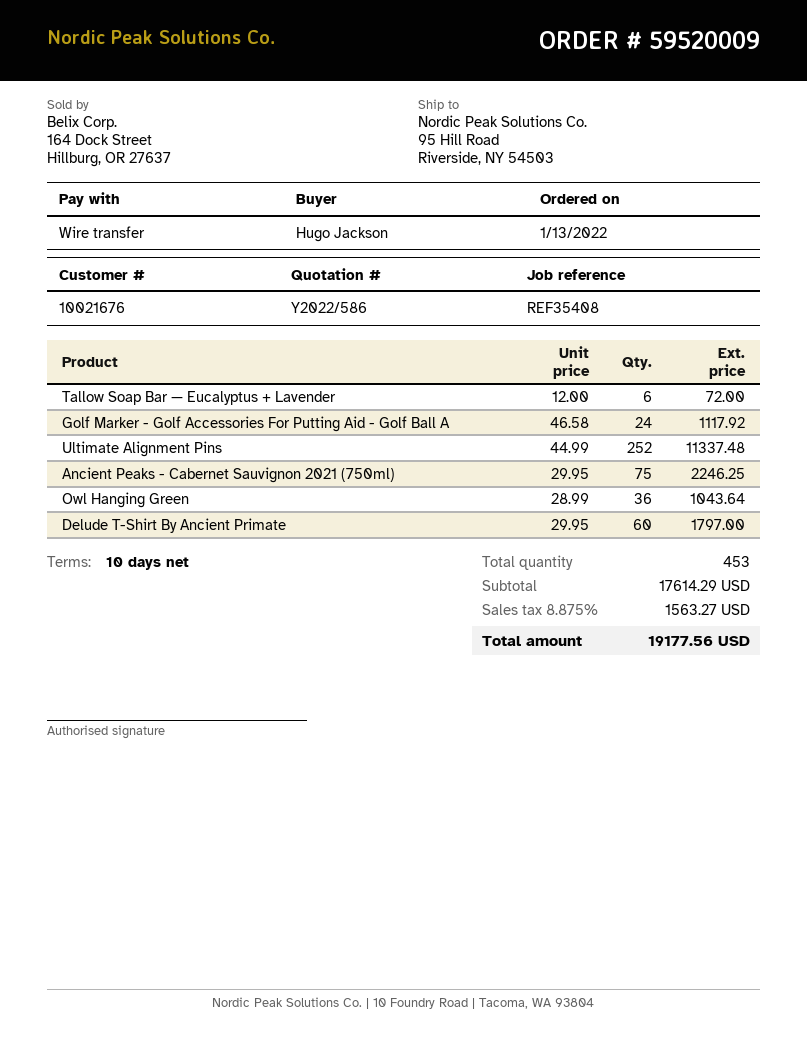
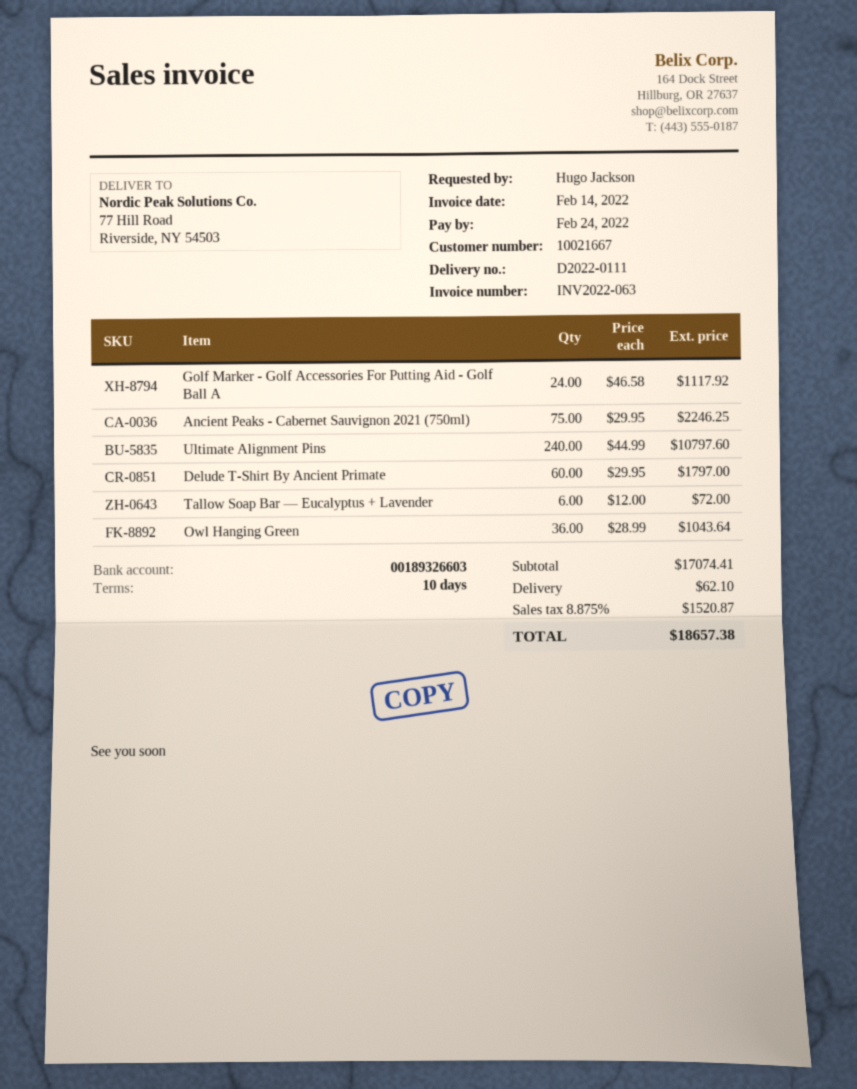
customer number: 10021676 -> 10021667
ship to: 95 Hill Road, Riverside, NY 54503 -> 77 Hill Road, Riverside, NY 54503
Ultimate Alignment Pins: 252 x 44.99 = 11337.48 -> 240 x 44.99 = 10797.60
subtotal: 17614.29 -> 17074.41
shipping: none -> 62.10
tax: 8.875% = 1563.27 -> 8.875% = 1520.87
total: 19177.56 -> 18657.38

